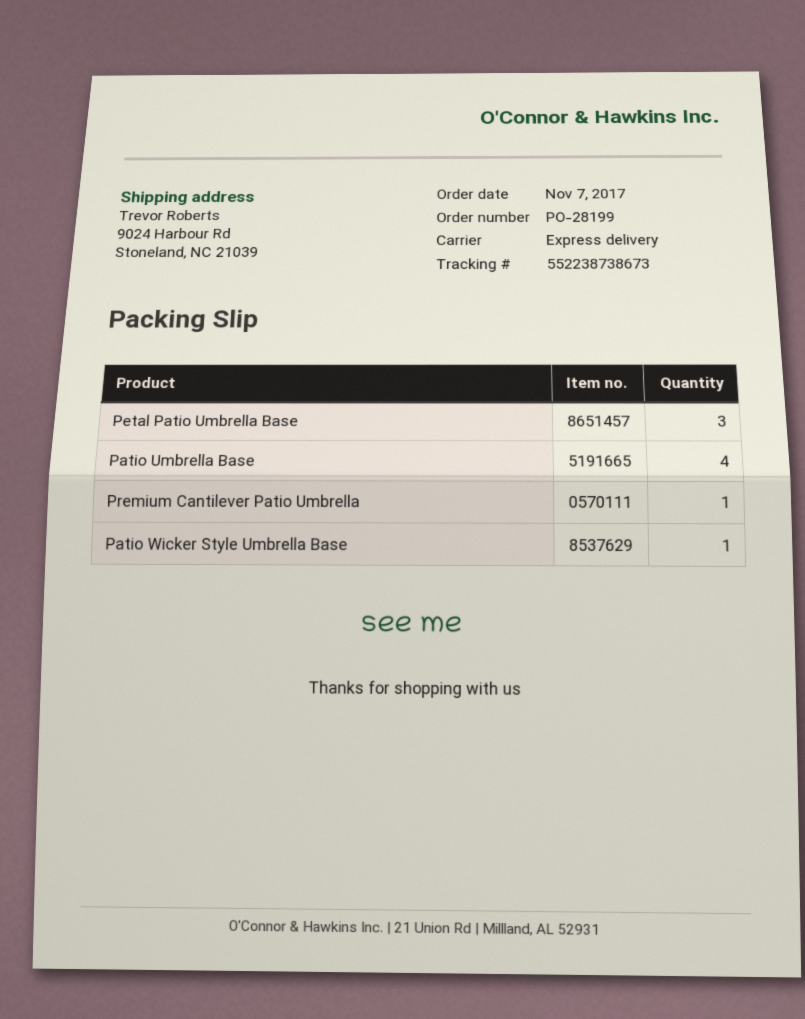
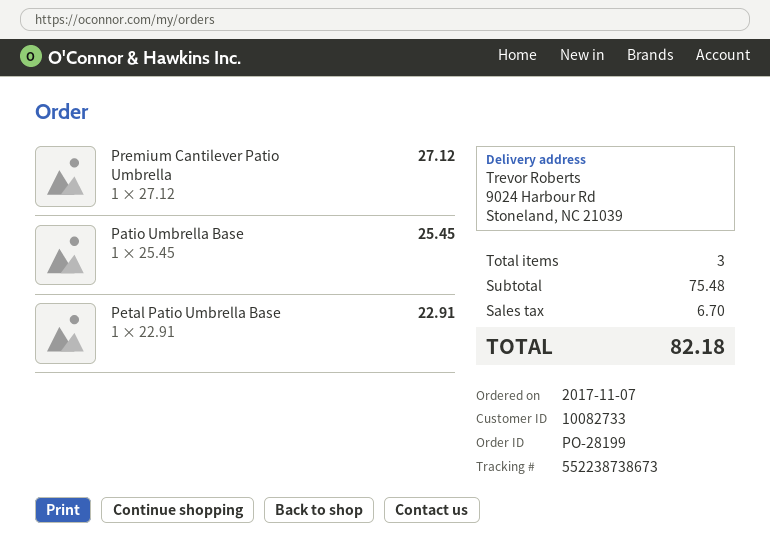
Petal Patio Umbrella Base: 3 -> 1
Patio Umbrella Base: 4 -> 1
Patio Wicker Style Umbrella Base: 1 -> none

